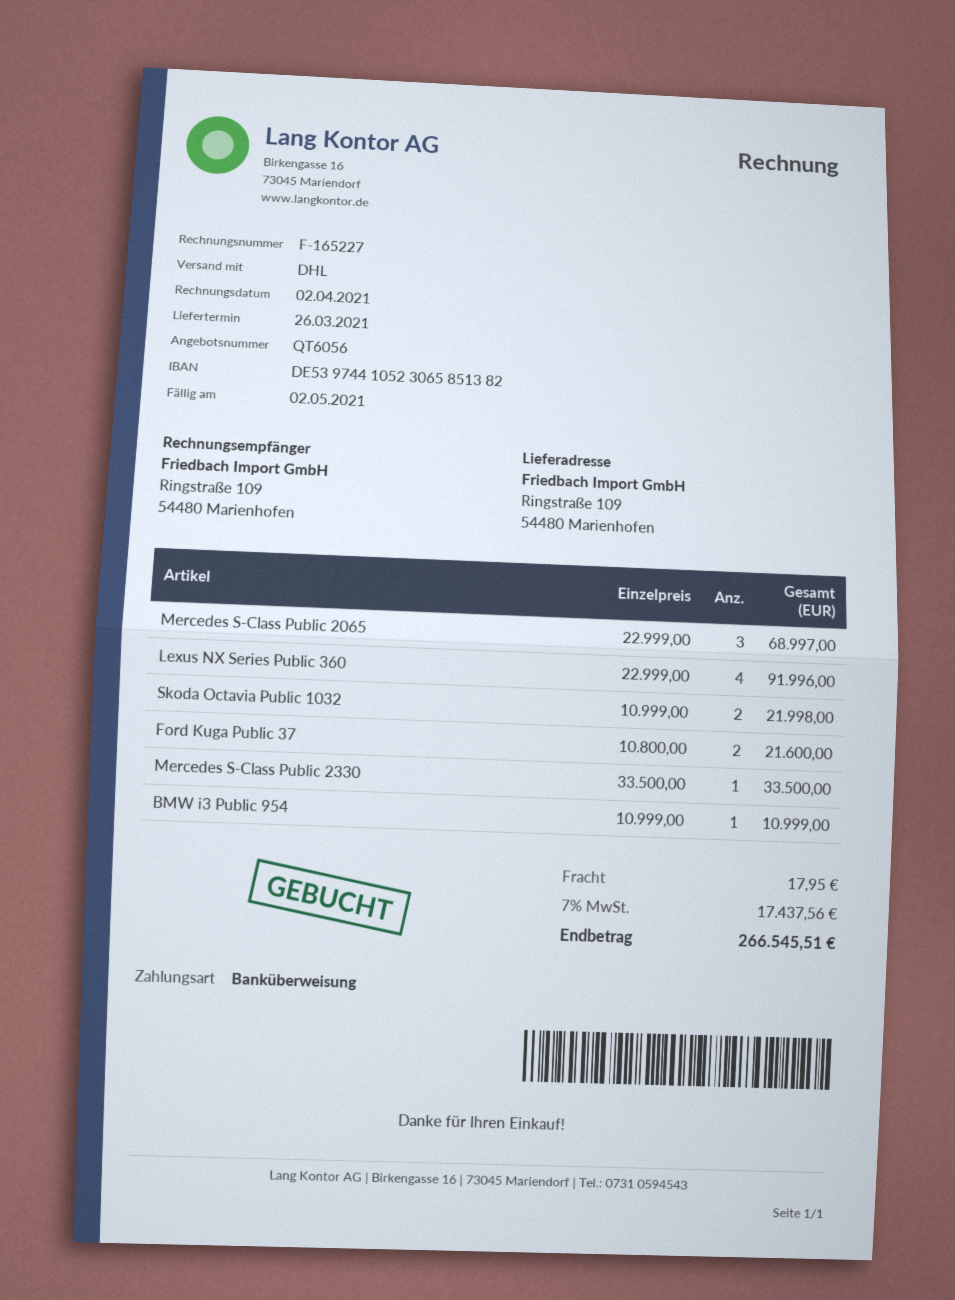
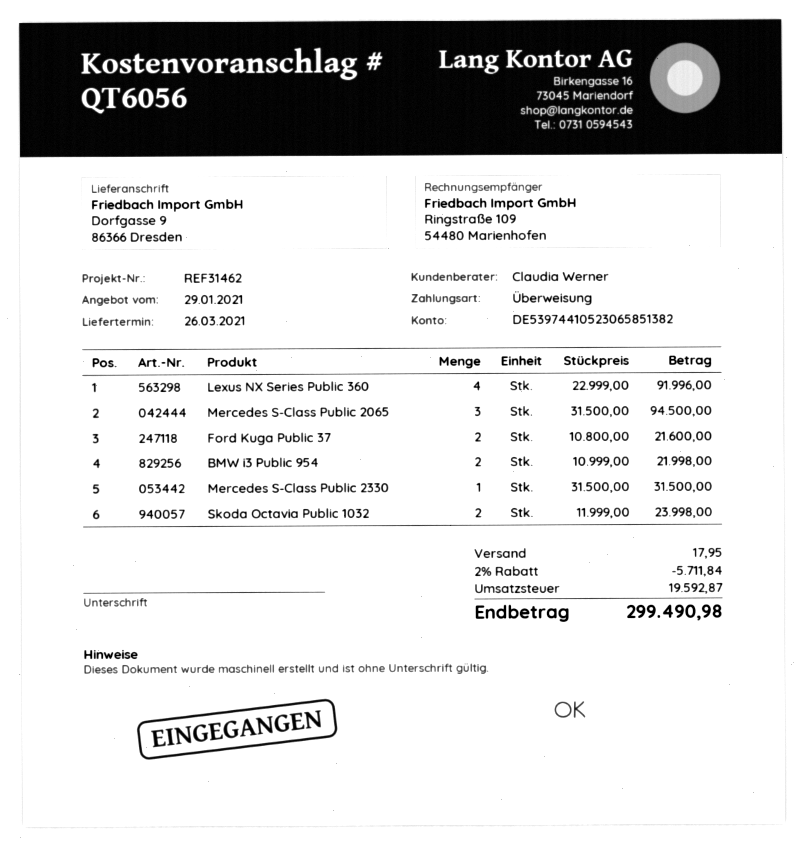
ship to: Ringstraße 109, 54480 Marienhofen -> Dorfgasse 9, 86366 Dresden
Mercedes S-Class Public 2065: 3 x 22999.00 = 68997.00 -> 3 x 31500.00 = 94500.00
Skoda Octavia Public 1032: 2 x 10999.00 = 21998.00 -> 2 x 11999.00 = 23998.00
Mercedes S-Class Public 2330: 1 x 33500.00 = 33500.00 -> 1 x 31500.00 = 31500.00
BMW i3 Public 954: 1 x 10999.00 = 10999.00 -> 2 x 10999.00 = 21998.00
discount: none -> 2% = 5711.84
tax: 17437.56 -> 19592.87
total: 266545.51 -> 299490.98

